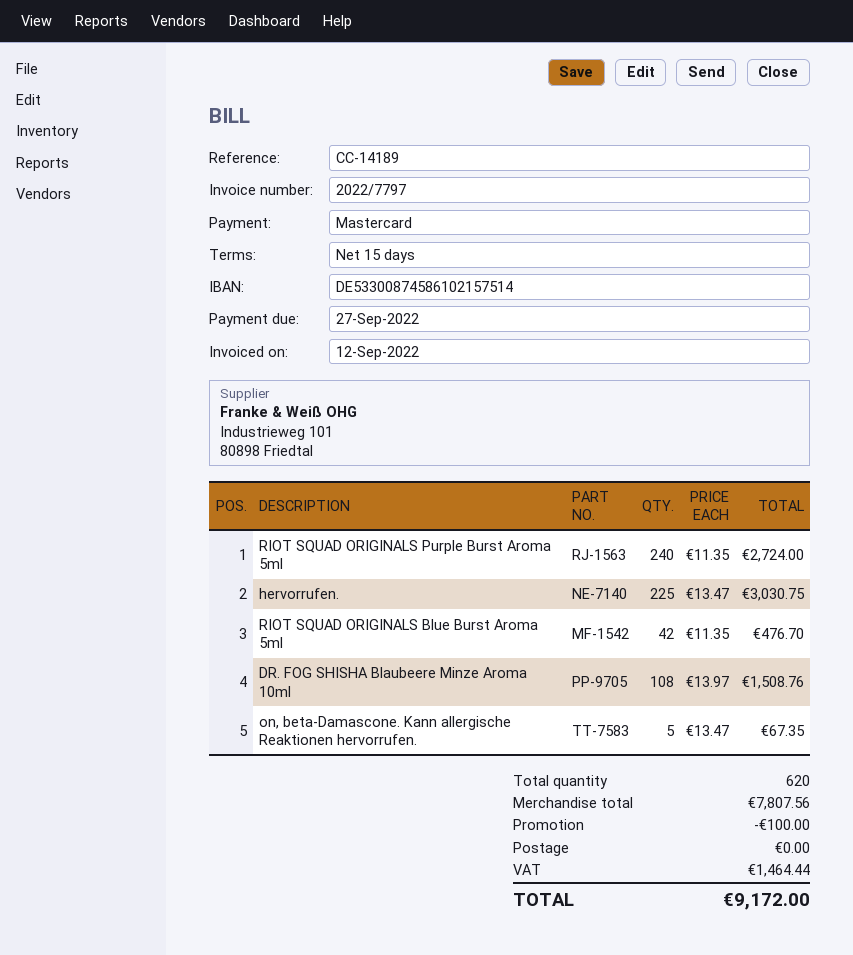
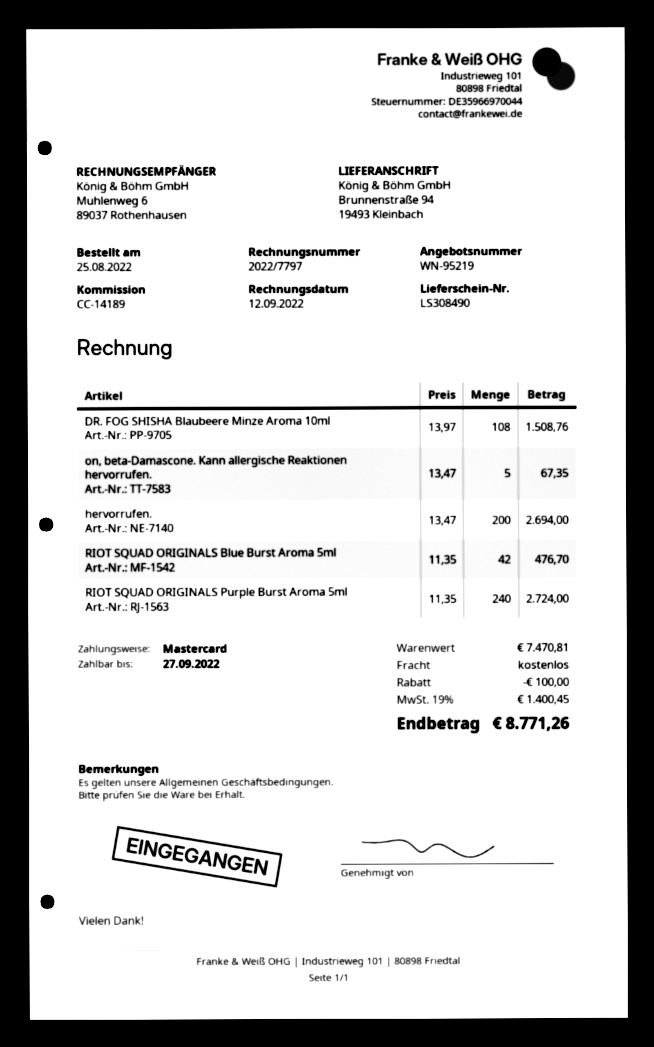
hervorrufen.: 225 x 13.47 = 3030.75 -> 200 x 13.47 = 2694.00
subtotal: 7807.56 -> 7470.81
tax: 1464.44 -> 1400.45
total: 9172.00 -> 8771.26

